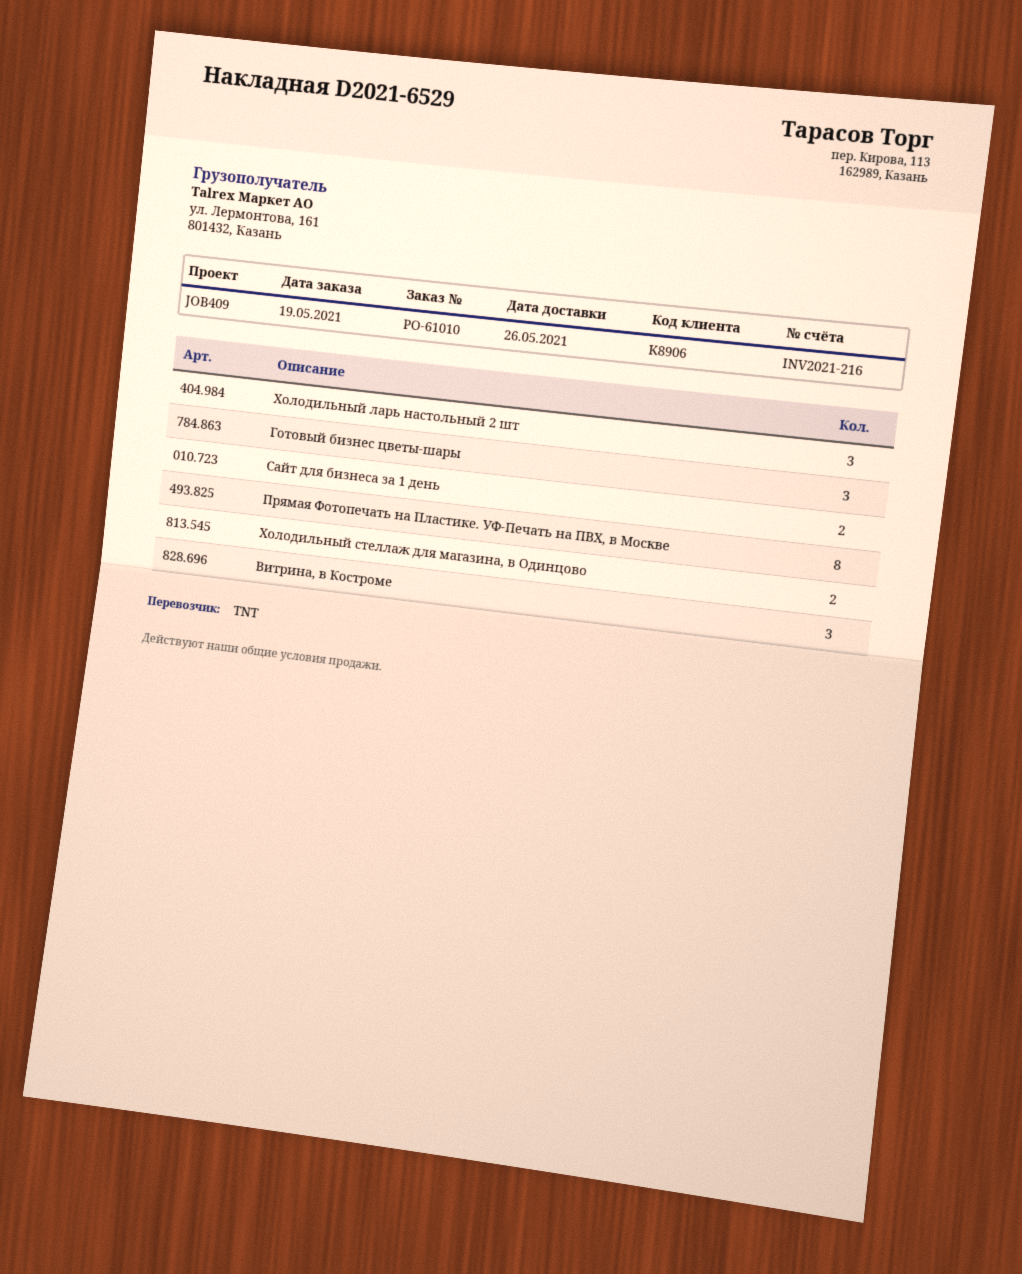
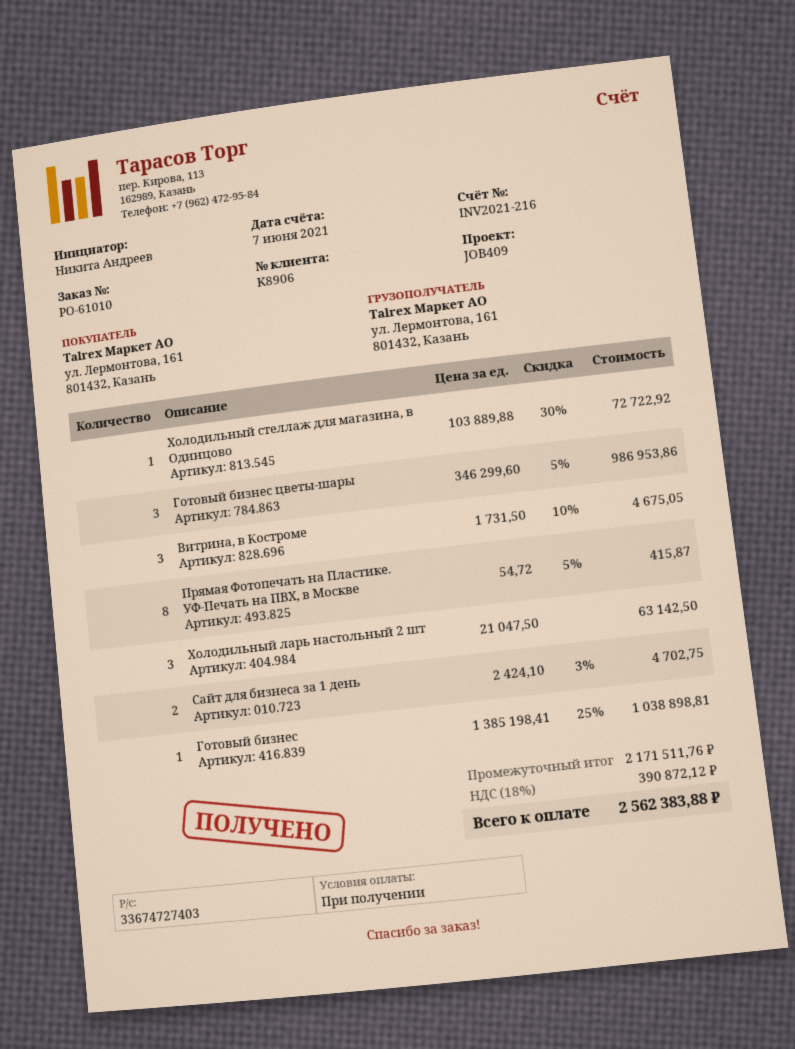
Холодильный стеллаж для магазина, в Одинцово: 2 -> 1
Готовый бизнес: none -> 1

